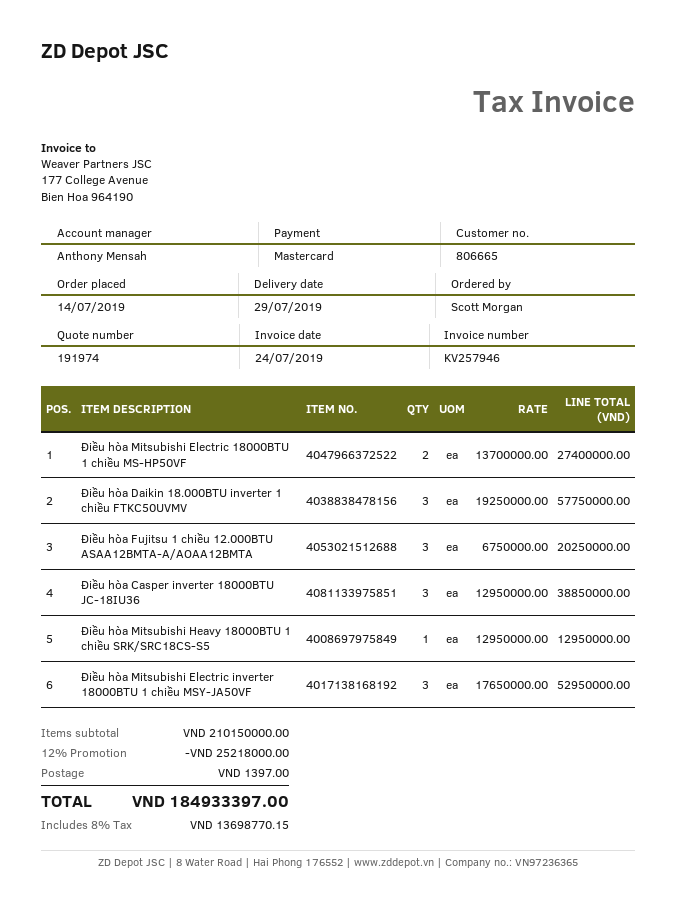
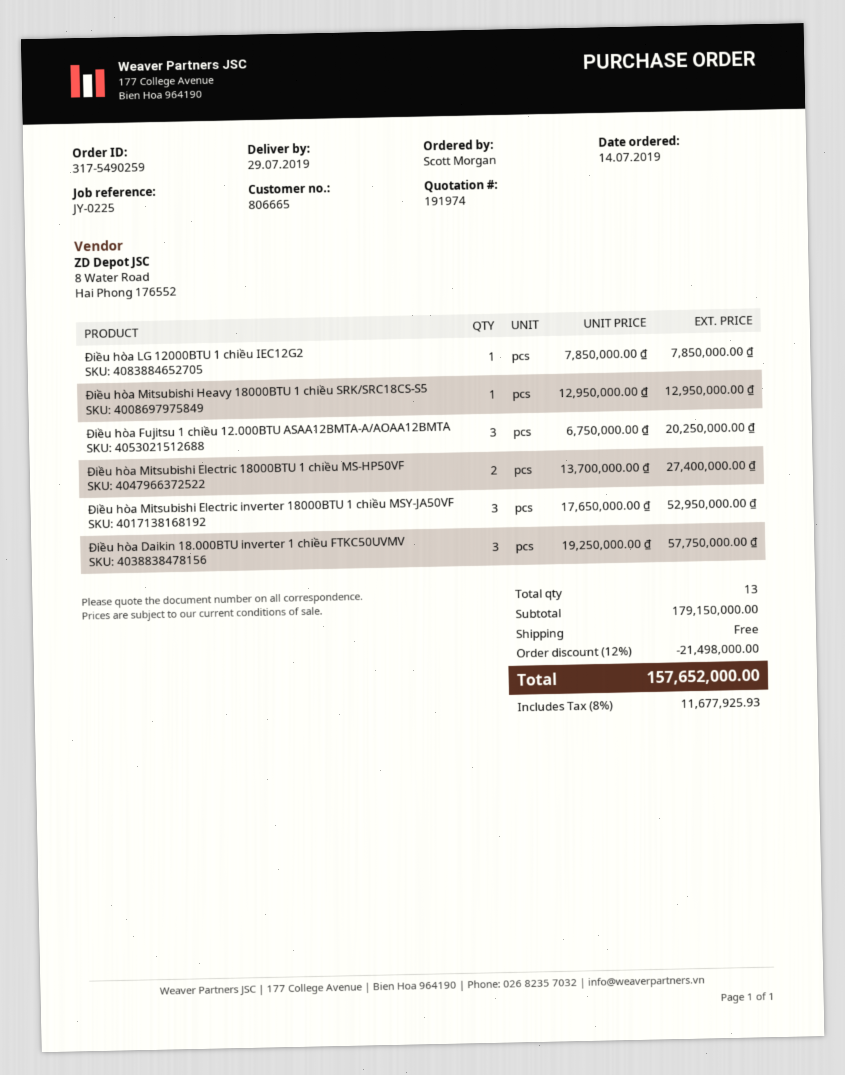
Điều hòa Casper inverter 18000BTU JC-18IU36: 3 x 12950000.00 = 38850000.00 -> none
Điều hòa LG 12000BTU 1 chiều IEC12G2: none -> 1 x 7850000.00 = 7850000.00
subtotal: 210150000.00 -> 179150000.00
discount: 12% = 25218000.00 -> 12% = 21498000.00
shipping: 1397.00 -> 0.00
tax: 8% = 13698770.15 -> 8% = 11677925.93
total: 184933397.00 -> 157652000.00

